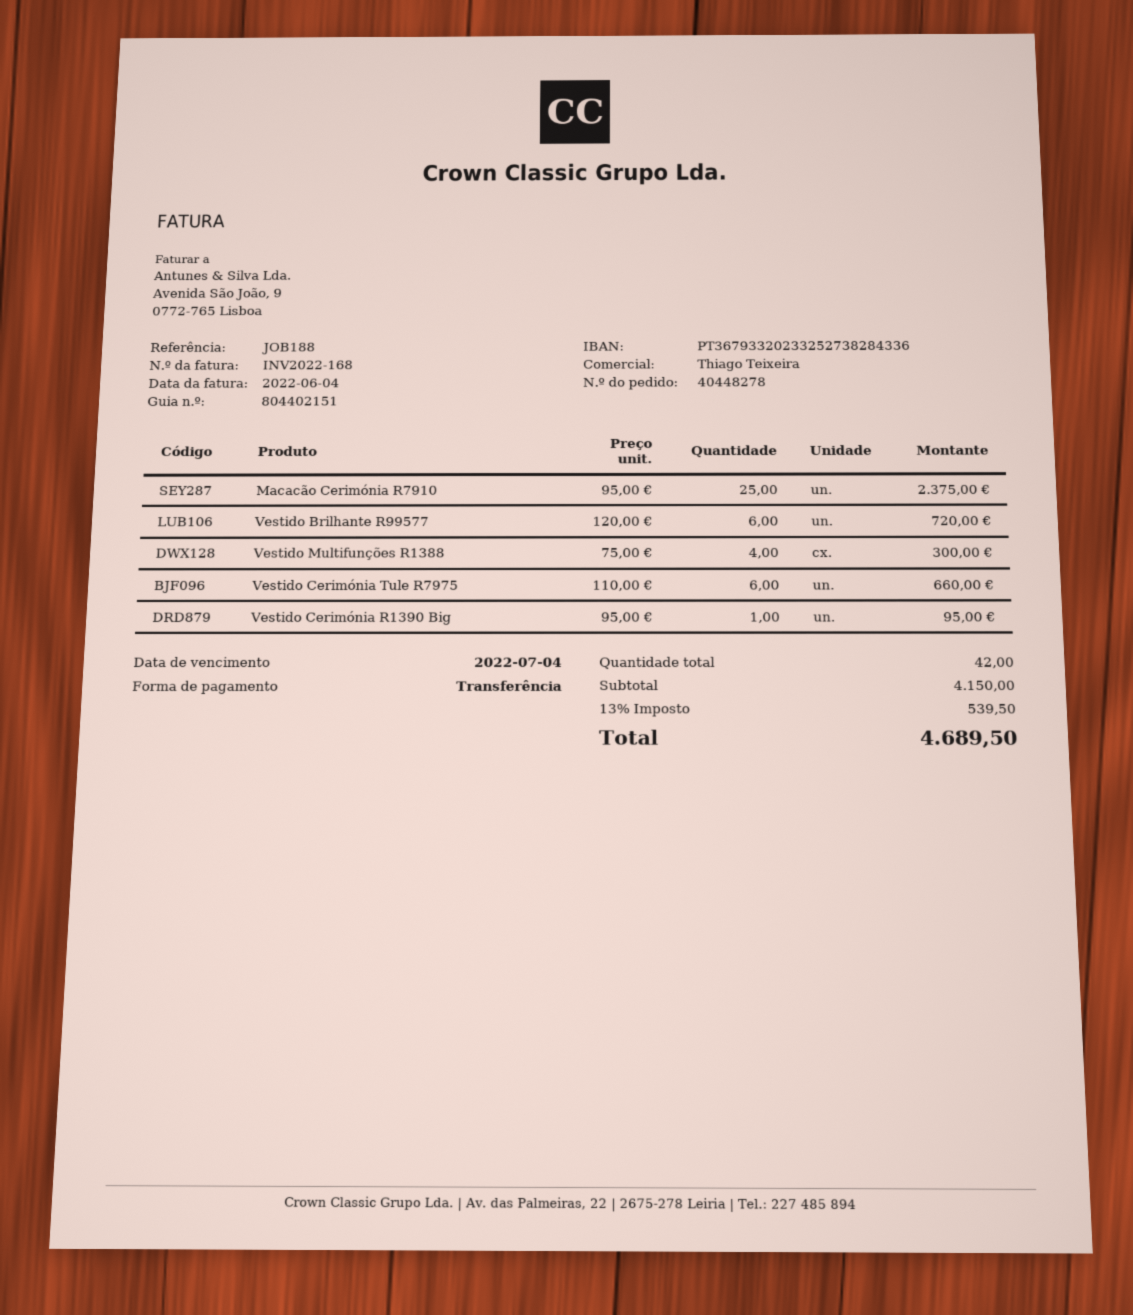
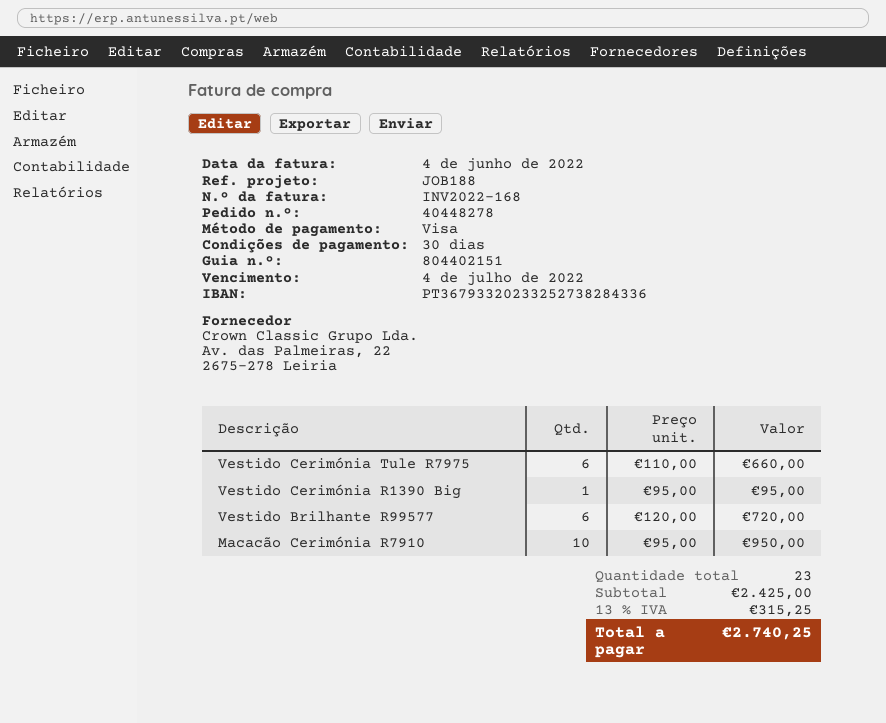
payment method: bank transfer -> Visa
Macacão Cerimónia R7910: 25 x 95.00 = 2375.00 -> 10 x 95.00 = 950.00
Vestido Multifunções R1388: 4 x 75.00 = 300.00 -> none
total quantity: 42 -> 23
subtotal: 4150.00 -> 2425.00
tax: 13% = 539.50 -> 13% = 315.25
total: 4689.50 -> 2740.25

